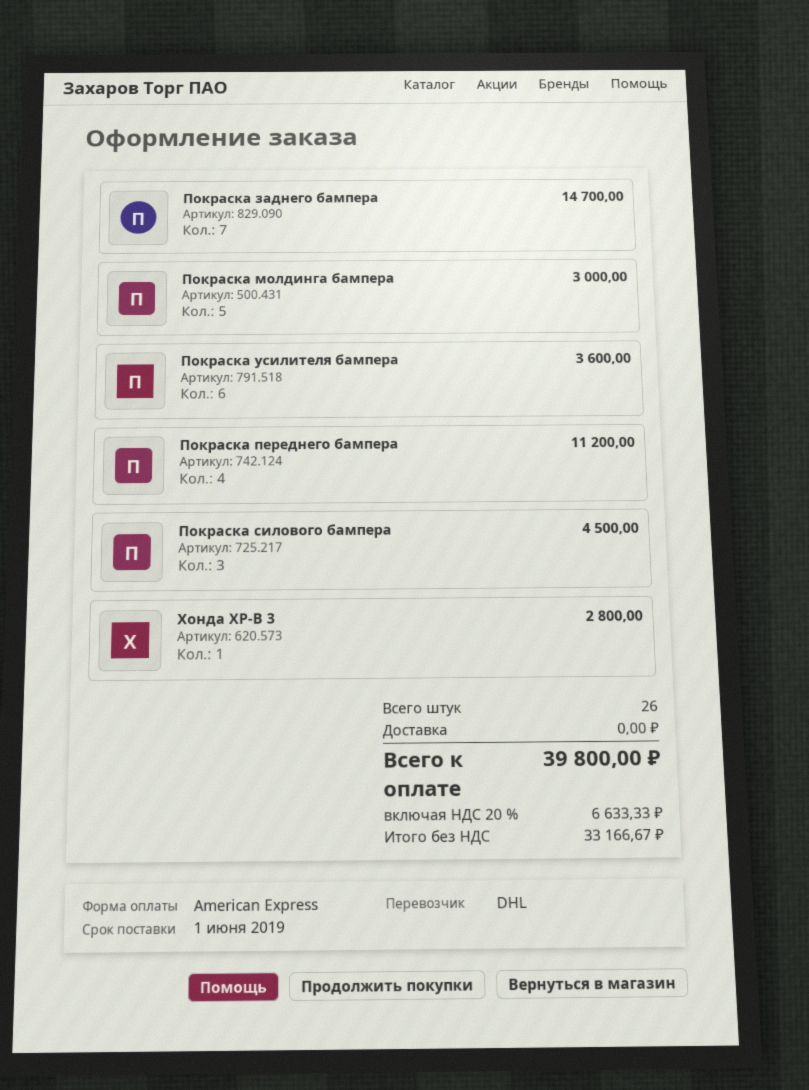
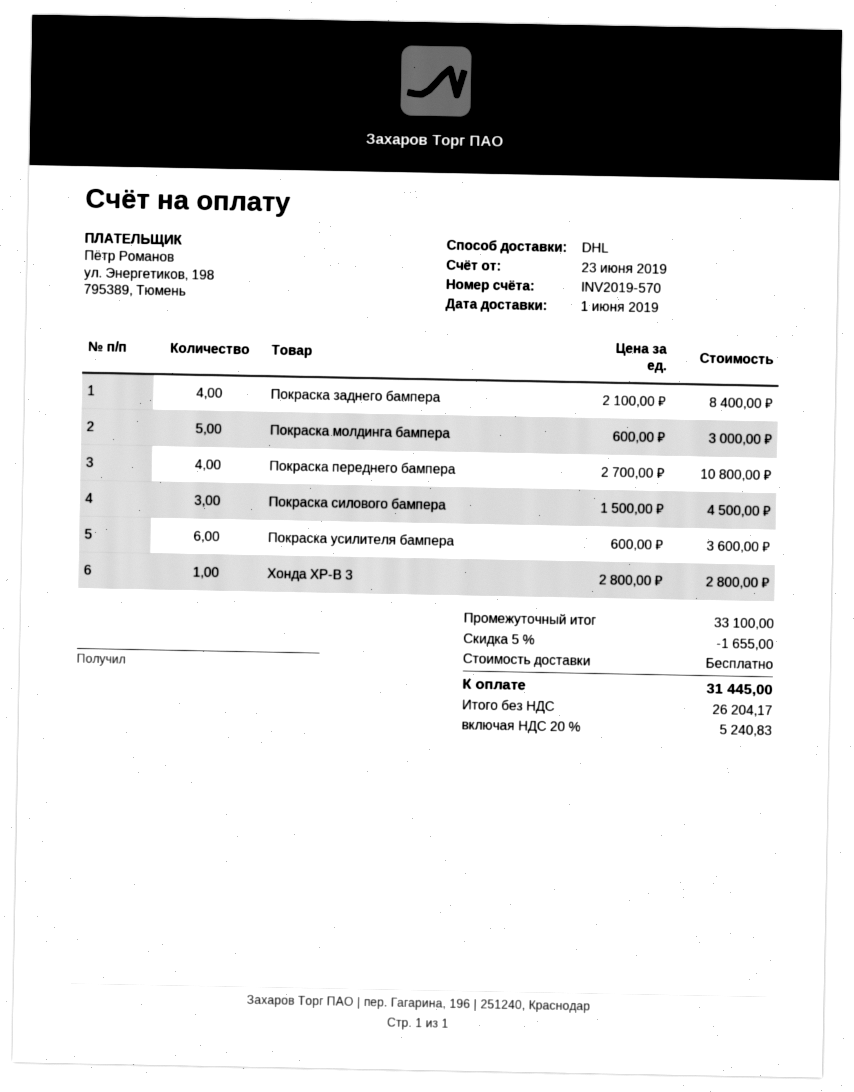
Покраска заднего бампера: 7 for 14700.00 -> 4 for 8400.00
Покраска переднего бампера: 4 for 11200.00 -> 4 for 10800.00
discount: none -> 5% = 1655.00
net: 33166.67 -> 26204.17
tax: 20% = 6633.33 -> 20% = 5240.83
total: 39800.00 -> 31445.00

